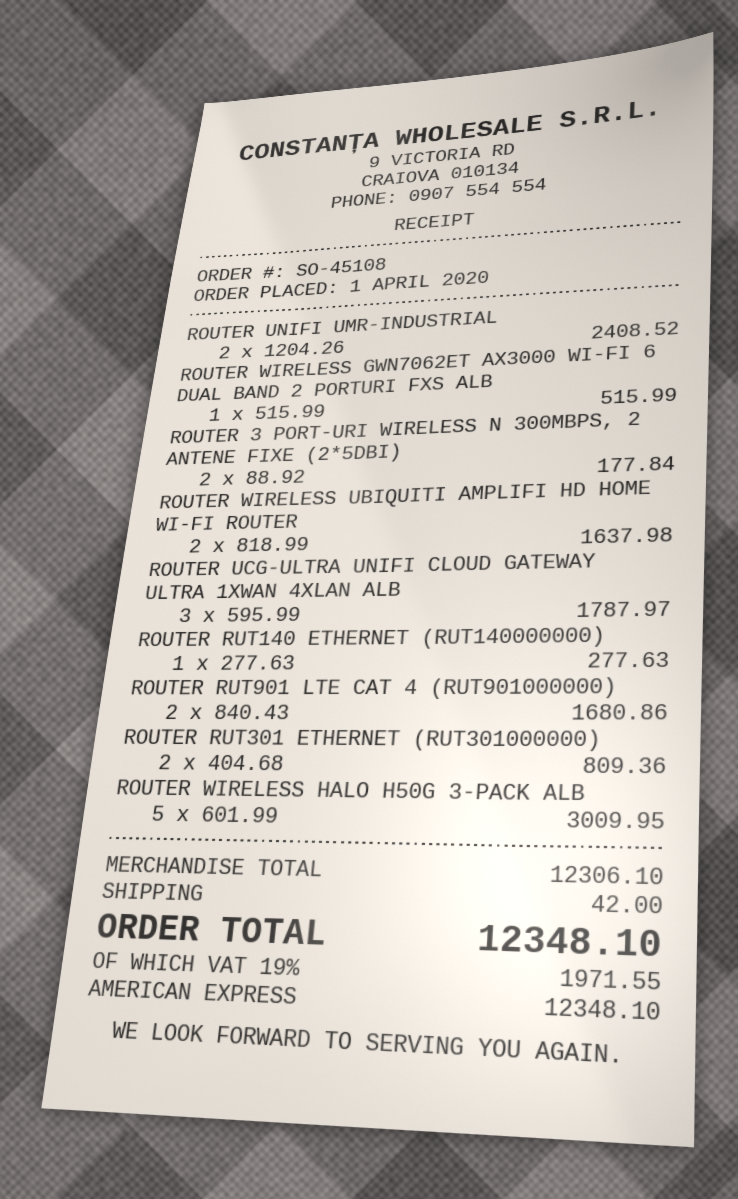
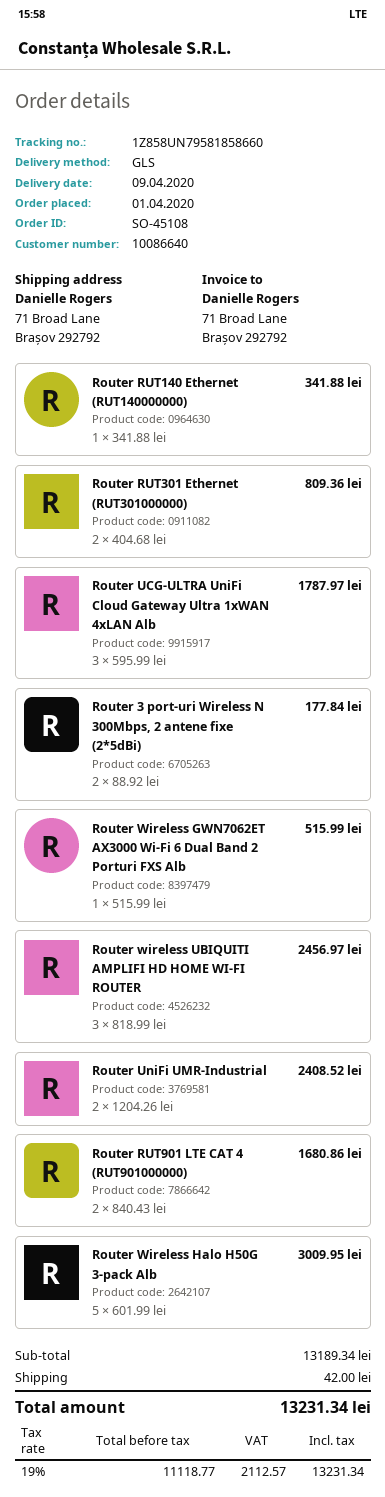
ROUTER WIRELESS UBIQUITI AMPLIFI HD HOME WI-FI ROUTER: 2 x 818.99 = 1637.98 -> 3 x 818.99 = 2456.97
ROUTER RUT140 ETHERNET (RUT140000000): 1 x 277.63 = 277.63 -> 1 x 341.88 = 341.88
subtotal: 12306.10 -> 13189.34
tax: 19% = 1971.55 -> 19% = 2112.57
total: 12348.10 -> 13231.34

